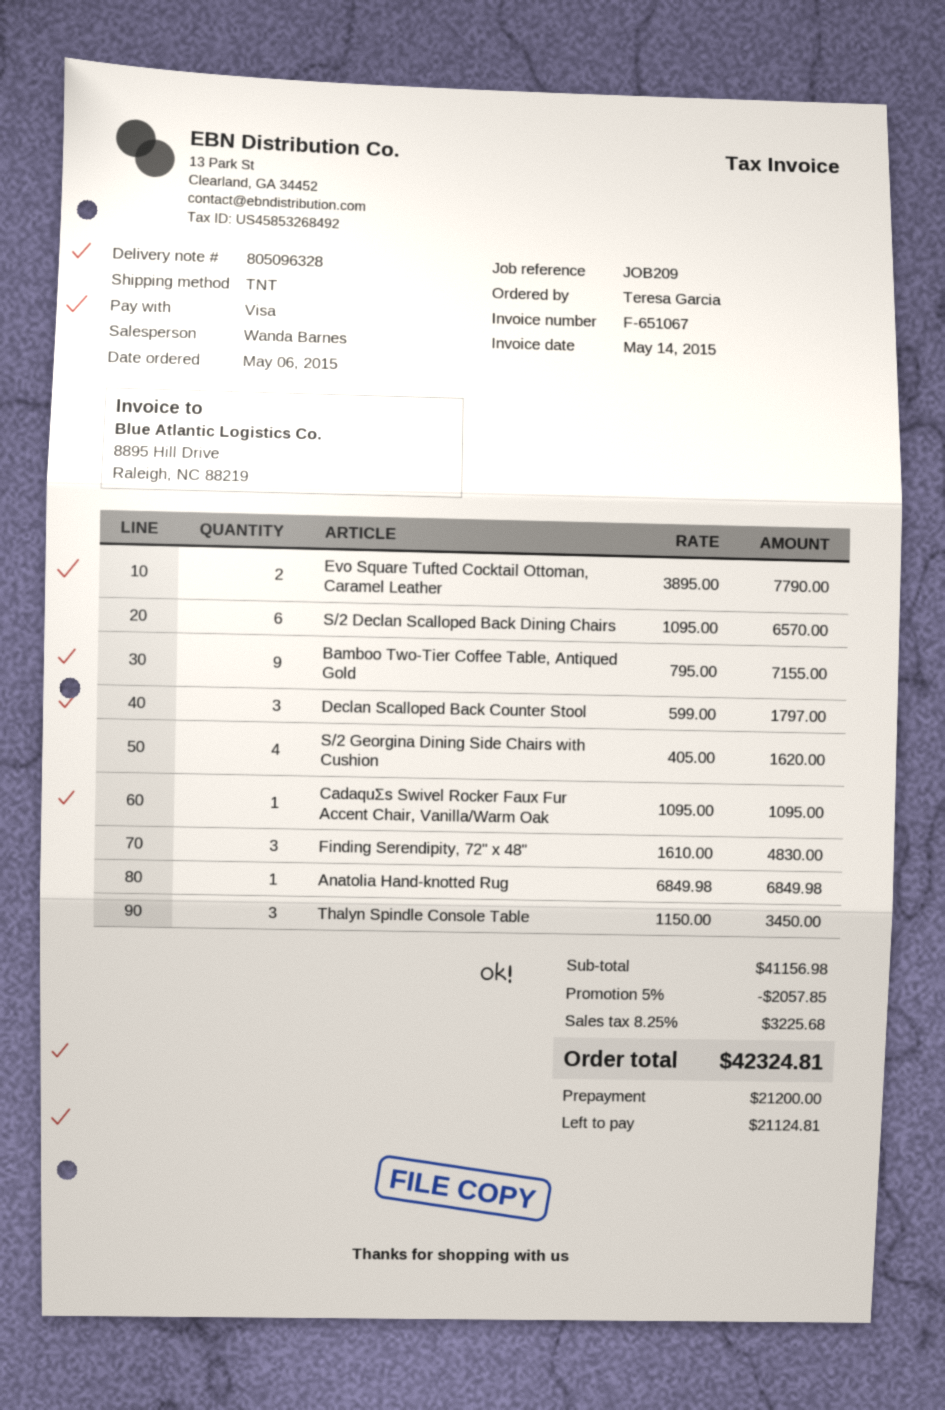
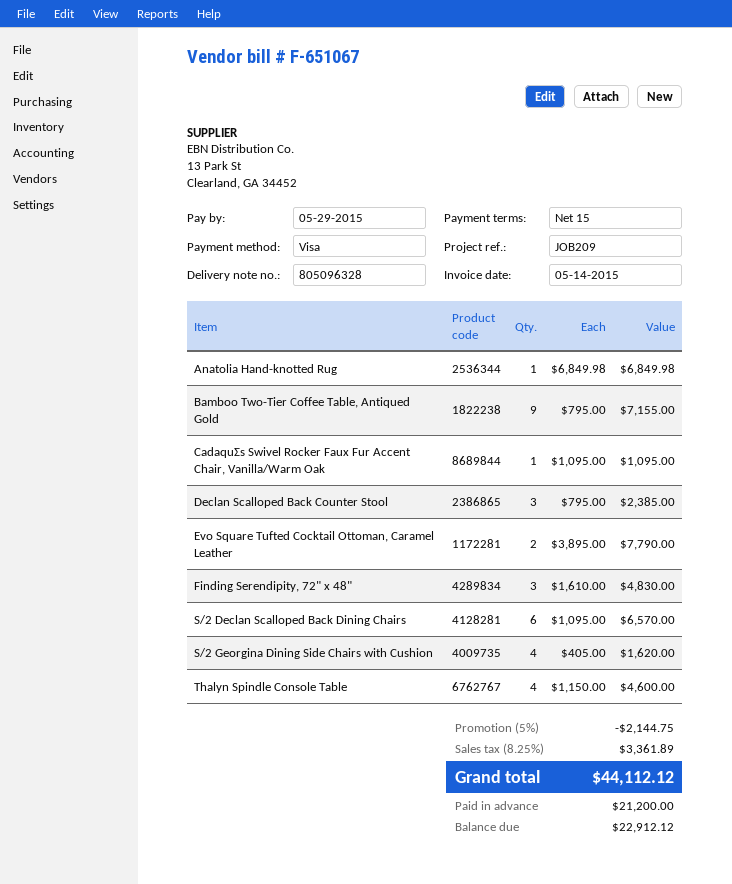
Declan Scalloped Back Counter Stool: 3 x 599.00 = 1797.00 -> 3 x 795.00 = 2385.00
Thalyn Spindle Console Table: 3 x 1150.00 = 3450.00 -> 4 x 1150.00 = 4600.00
discount: 5% = 2057.85 -> 5% = 2144.75
tax: 8.25% = 3225.68 -> 8.25% = 3361.89
total: 42324.81 -> 44112.12
balance: 21124.81 -> 22912.12

